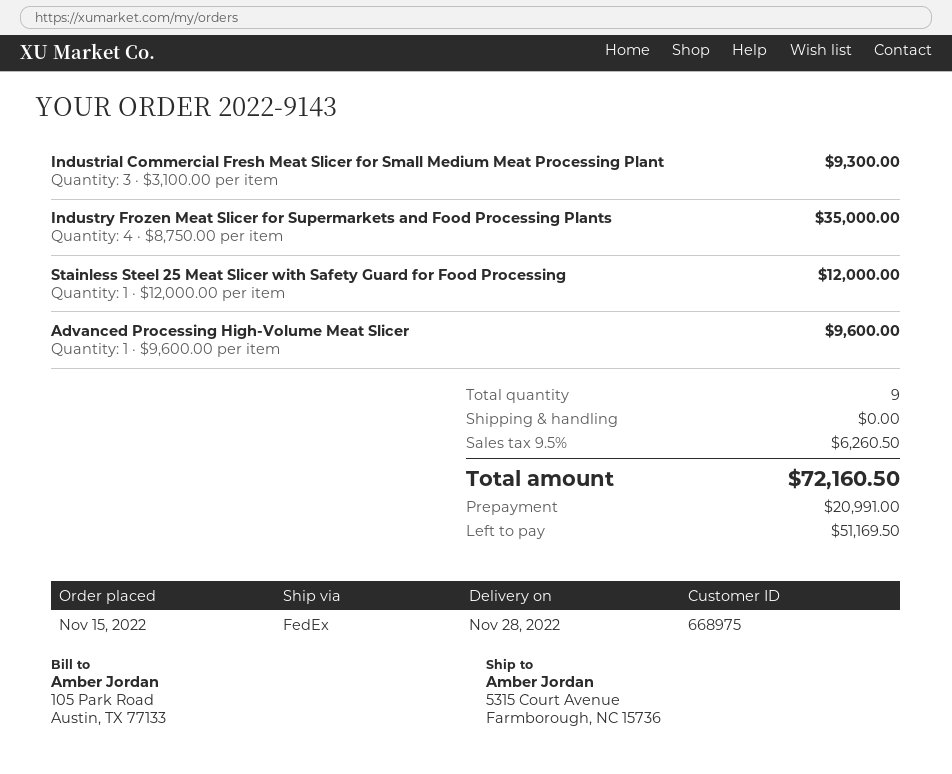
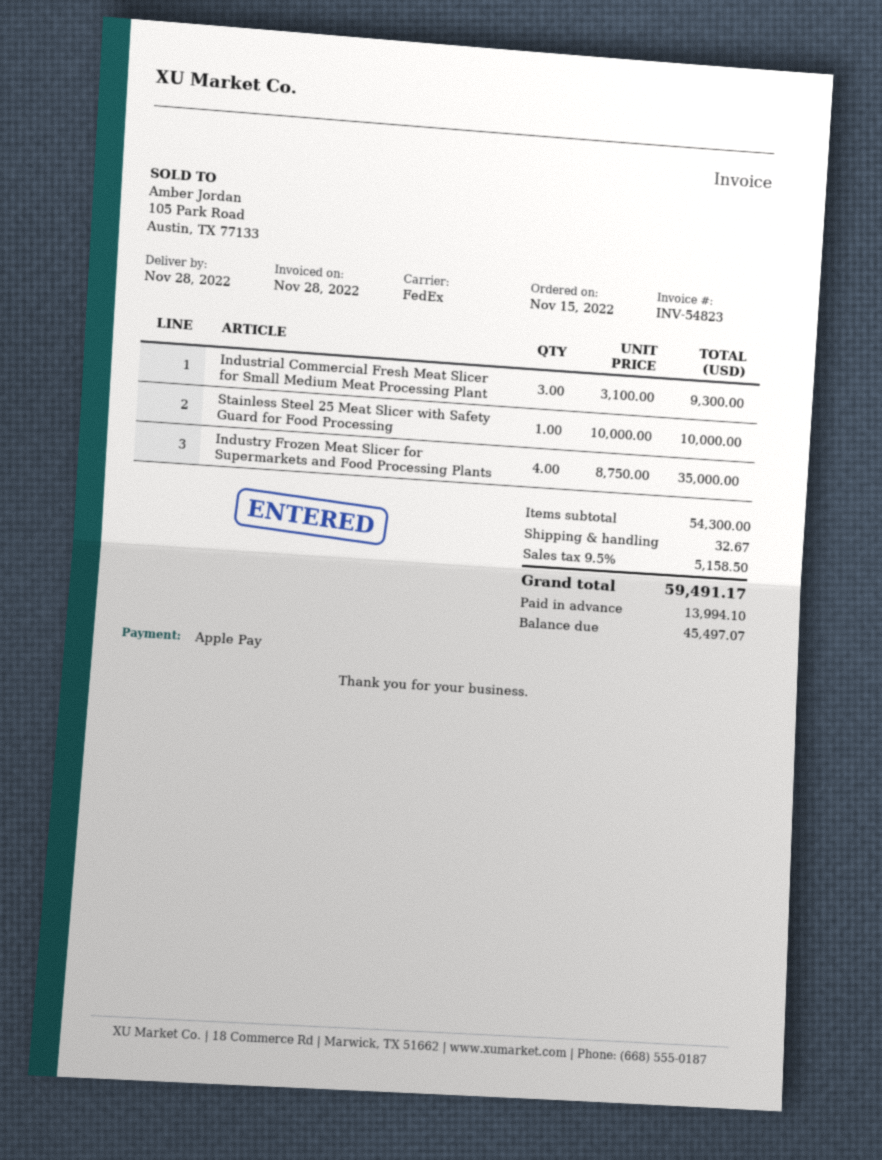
Stainless Steel 25 Meat Slicer with Safety Guard for Food Processing: 1 x 12000.00 = 12000.00 -> 1 x 10000.00 = 10000.00
Advanced Processing High-Volume Meat Slicer: 1 x 9600.00 = 9600.00 -> none
shipping: 0.00 -> 32.67
tax: 9.5% = 6260.50 -> 9.5% = 5158.50
total: 72160.50 -> 59491.17
deposit: 20991.00 -> 13994.10
balance: 51169.50 -> 45497.07

